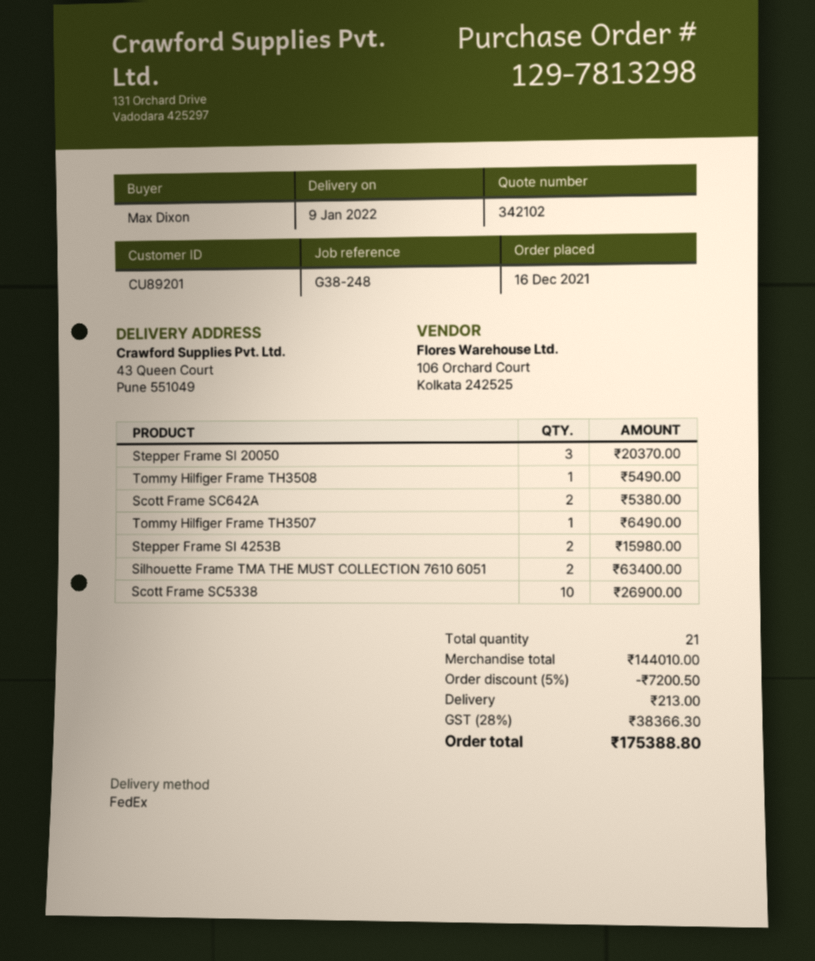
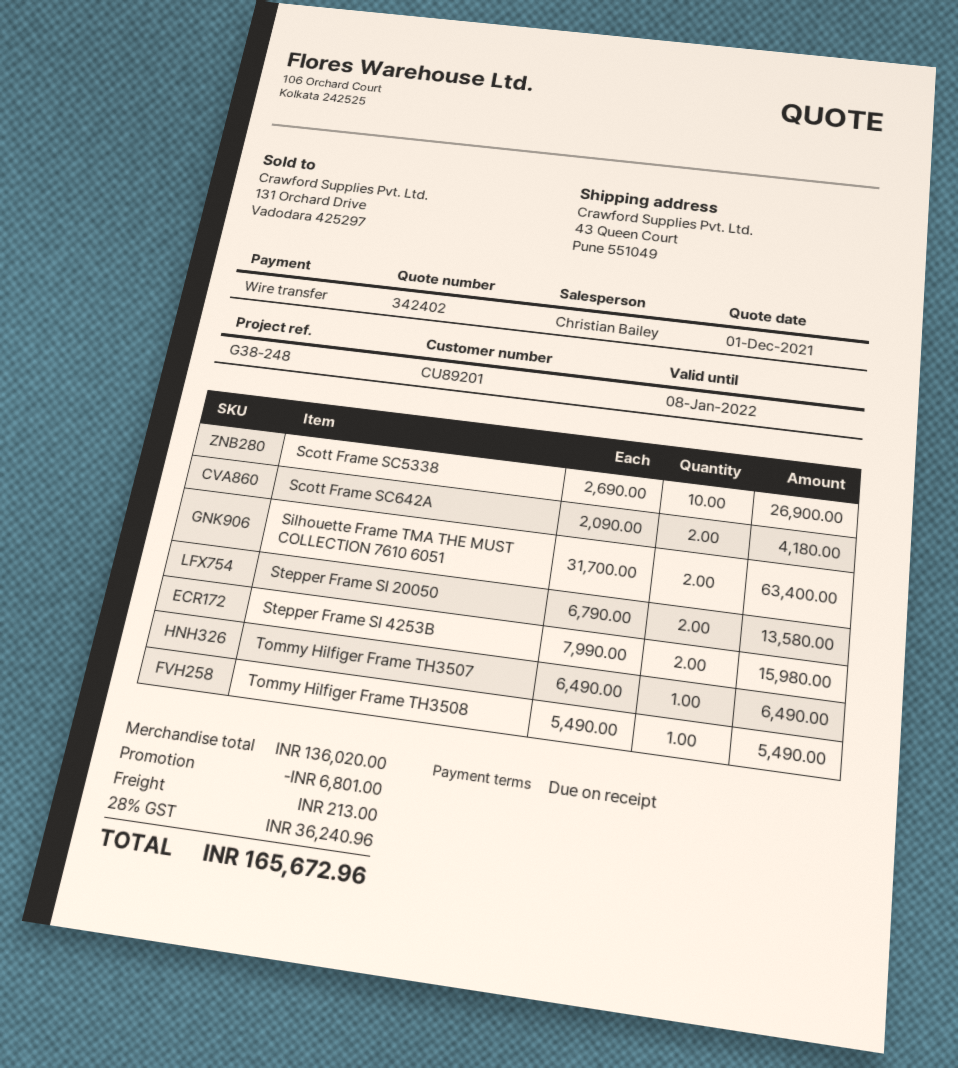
quote number: 342102 -> 342402
Stepper Frame SI 20050: 3 for 20370.00 -> 2 for 13580.00
Scott Frame SC642A: 2 for 5380.00 -> 2 for 4180.00
subtotal: 144010.00 -> 136020.00
discount: 7200.50 -> 6801.00
tax: 28% = 38366.30 -> 28% = 36240.96
total: 175388.80 -> 165672.96

